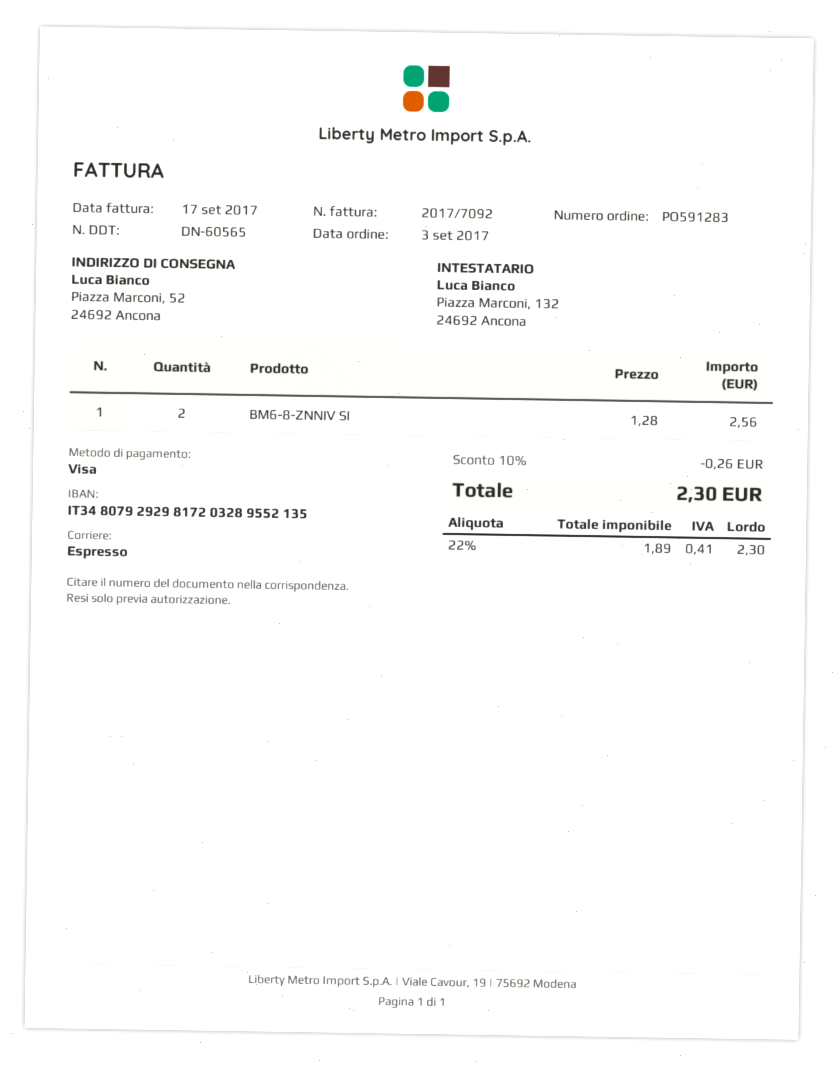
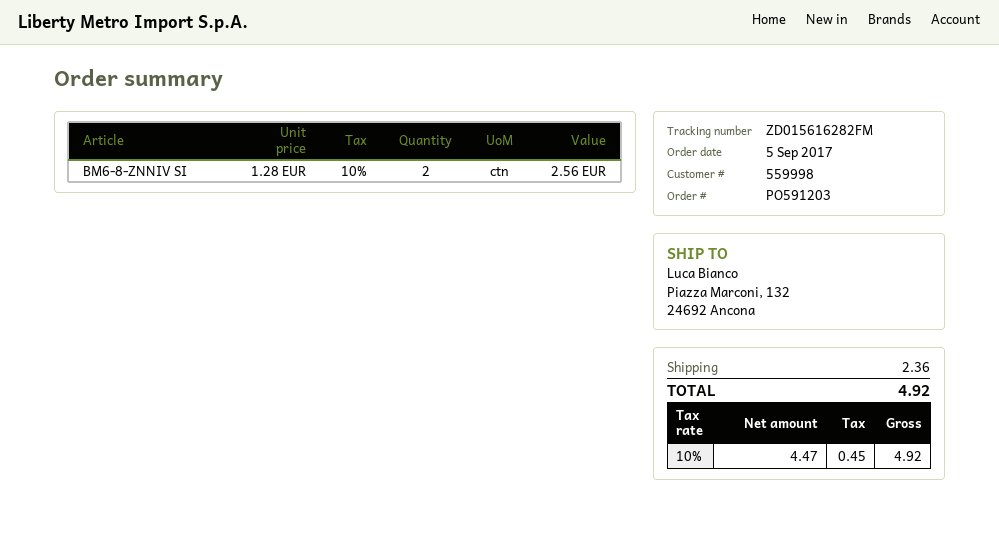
order number: PO591283 -> PO591203
order date: 2017-09-03 -> 2017-09-05
ship to: Piazza Marconi, 52, 24692 Ancona -> Piazza Marconi, 132, 24692 Ancona
discount: 10% = 0.26 -> none
shipping: none -> 2.36
net: 1.89 -> 4.47
tax: 22% = 0.41 -> 10% = 0.45
total: 2.30 -> 4.92

